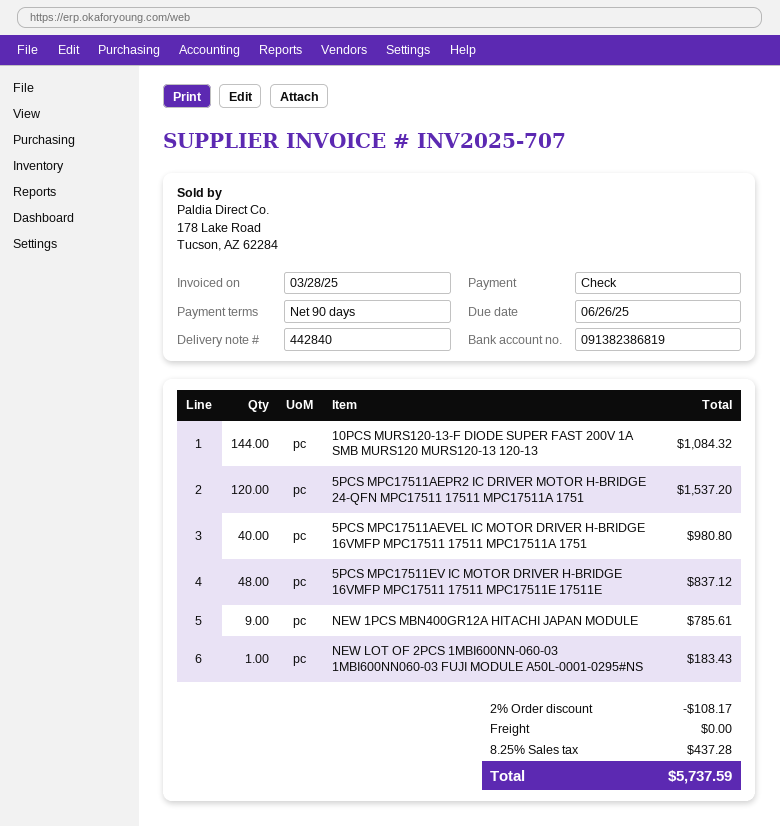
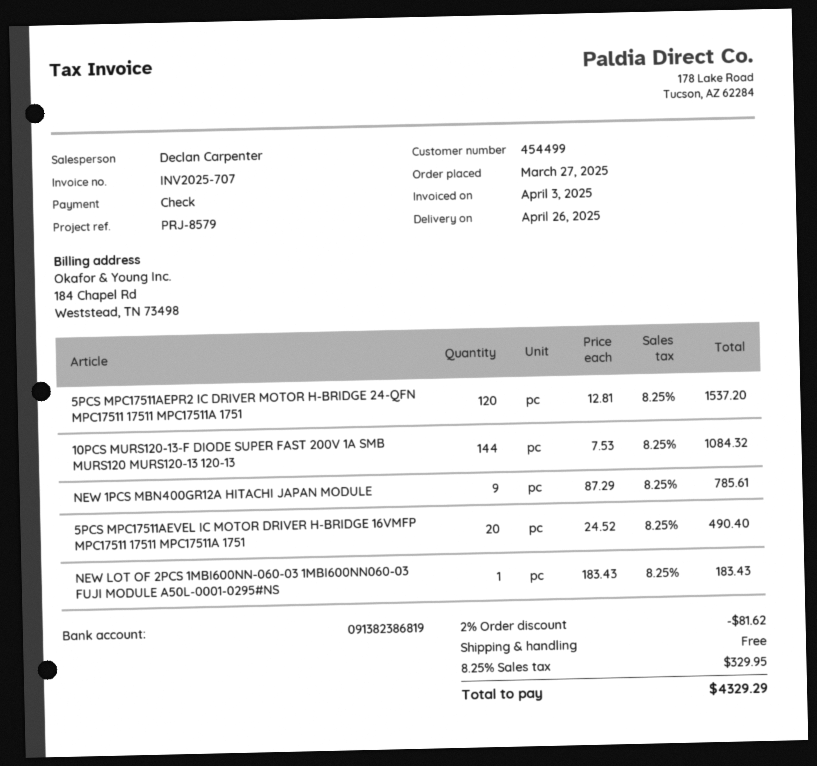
invoice date: 2025-03-28 -> 2025-04-03
5PCS MPC17511AEVEL IC MOTOR DRIVER H-BRIDGE 16VMFP MPC17511 17511 MPC17511A 1751: 40 for 980.80 -> 20 for 490.40
5PCS MPC17511EV IC MOTOR DRIVER H-BRIDGE 16VMFP MPC17511 17511 MPC17511E 17511E: 48 for 837.12 -> none
discount: 2% = 108.17 -> 2% = 81.62
tax: 8.25% = 437.28 -> 8.25% = 329.95
total: 5737.59 -> 4329.29

